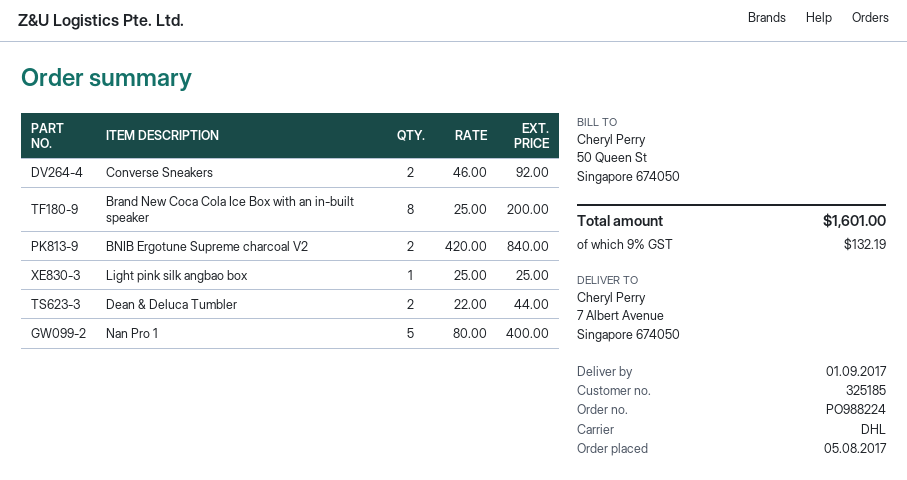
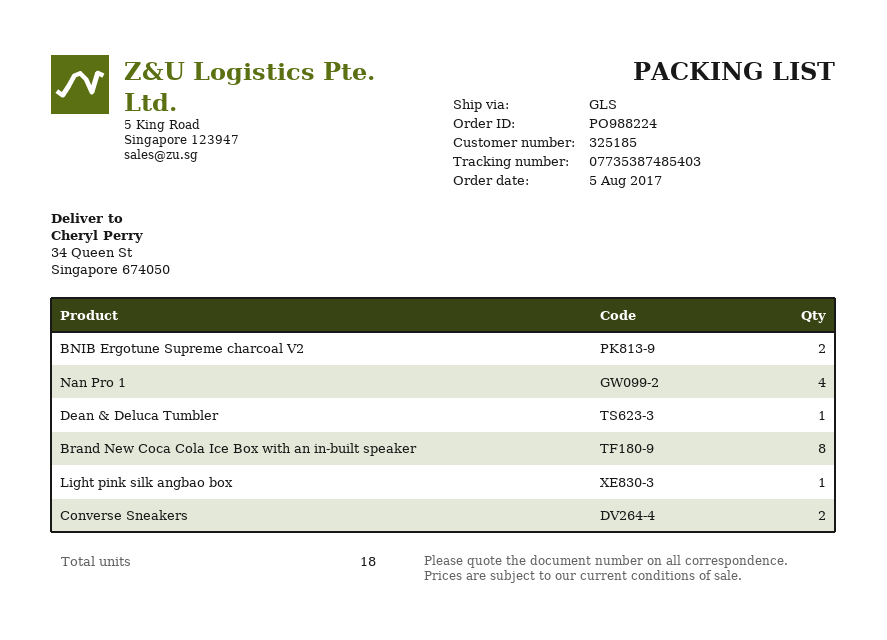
shipping method: DHL -> GLS
ship to: 7 Albert Avenue, Singapore 674050 -> 34 Queen St, Singapore 674050
Dean & Deluca Tumbler: 2 -> 1
Nan Pro 1: 5 -> 4

